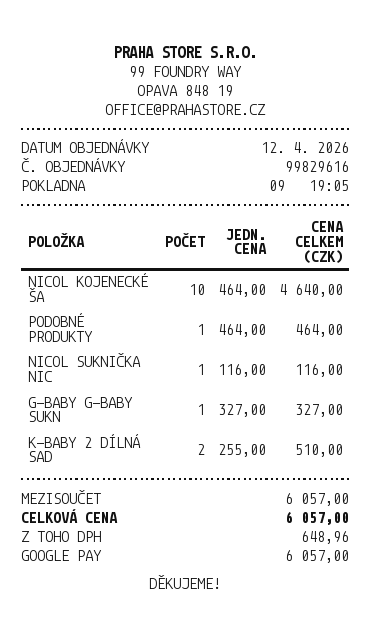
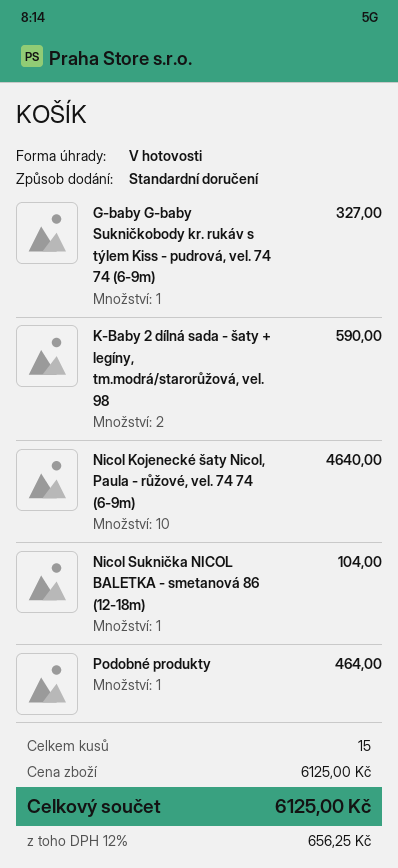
payment method: Google Pay -> cash
NICOL SUKNIČKA NIC: 1 for 116.00 -> 1 for 104.00
K-BABY 2 DÍLNÁ SAD: 2 for 510.00 -> 2 for 590.00
subtotal: 6057.00 -> 6125.00
tax: 648.96 -> 656.25
total: 6057.00 -> 6125.00

